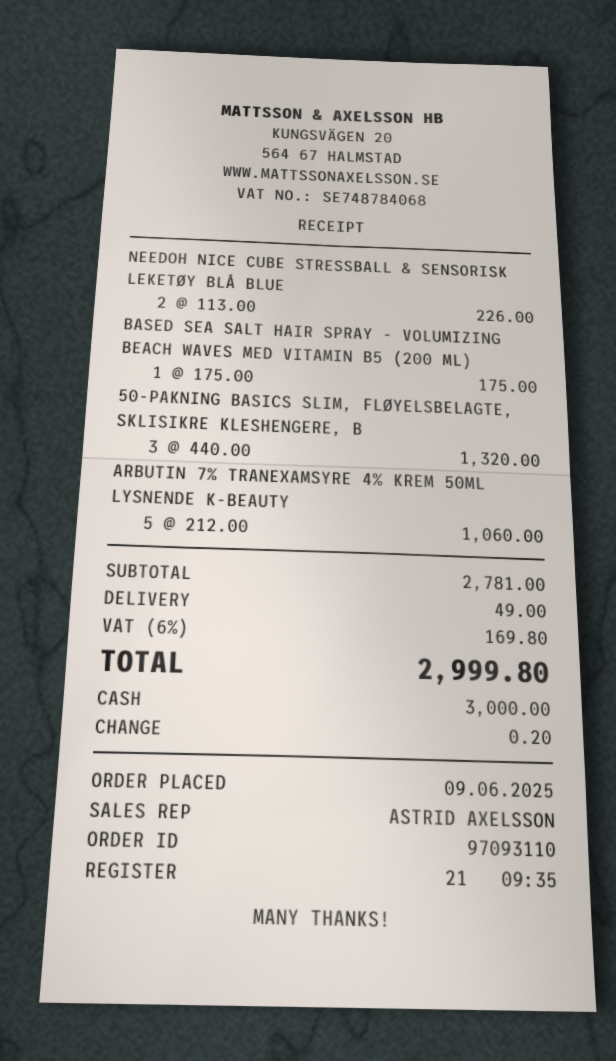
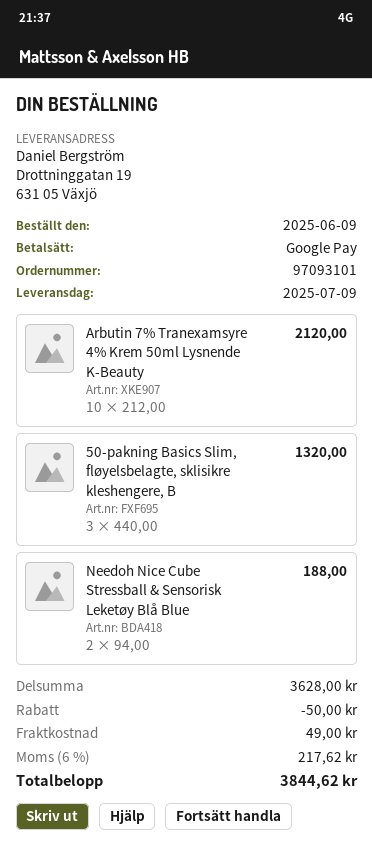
order number: 97093110 -> 97093101
payment method: cash -> Google Pay
NEEDOH NICE CUBE STRESSBALL & SENSORISK LEKETØY BLÅ BLUE: 2 x 113.00 = 226.00 -> 2 x 94.00 = 188.00
BASED SEA SALT HAIR SPRAY - VOLUMIZING BEACH WAVES MED VITAMIN B5 (200 ML): 1 x 175.00 = 175.00 -> none
ARBUTIN 7% TRANEXAMSYRE 4% KREM 50ML LYSNENDE K-BEAUTY: 5 x 212.00 = 1060.00 -> 10 x 212.00 = 2120.00
subtotal: 2781.00 -> 3628.00
discount: none -> 50.00
tax: 6% = 169.80 -> 6% = 217.62
total: 2999.80 -> 3844.62

